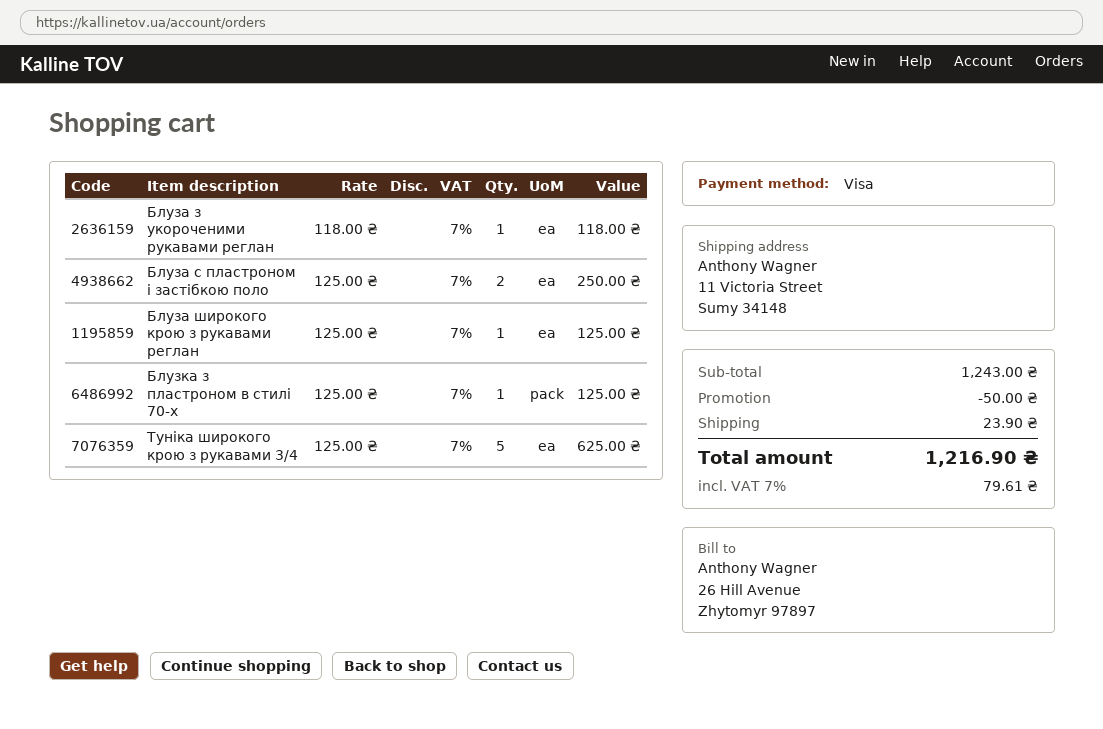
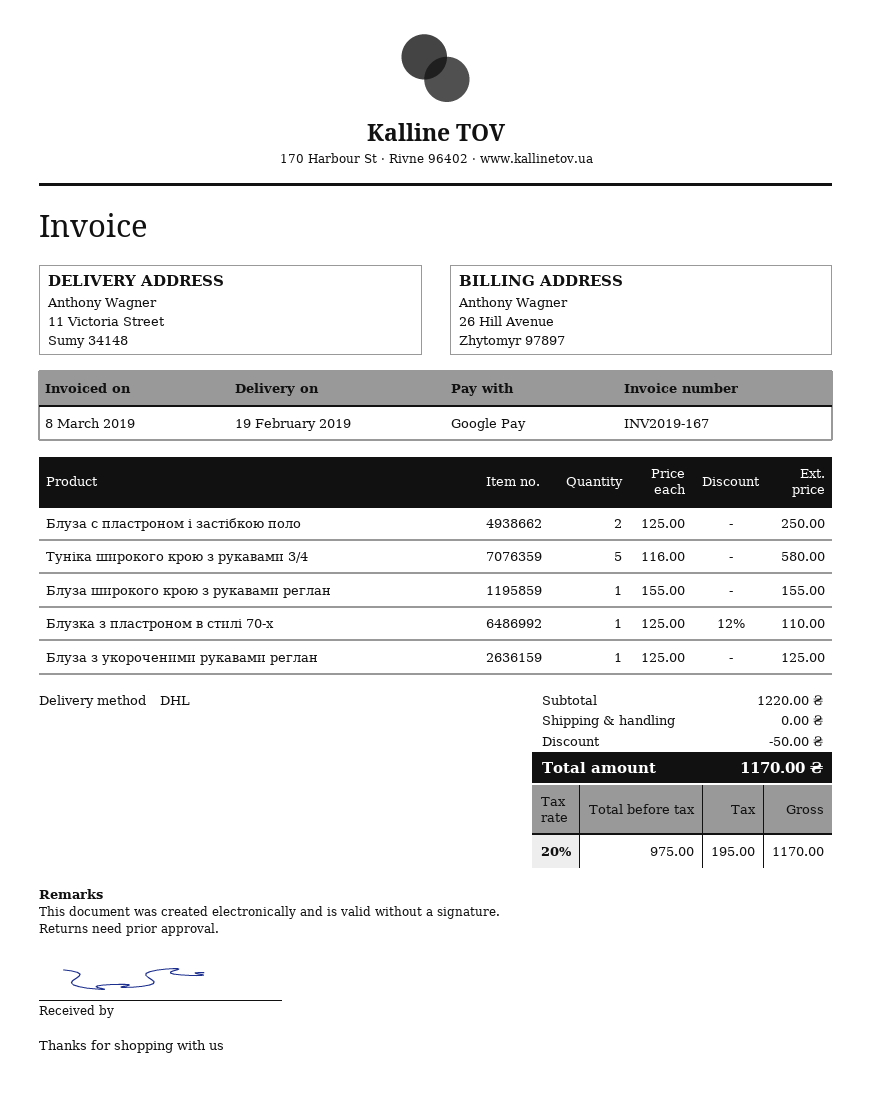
payment method: Visa -> Google Pay
Блуза з укороченими рукавами реглан: 1 x 118.00 = 118.00 -> 1 x 125.00 = 125.00
Блуза широкого крою з рукавами реглан: 1 x 125.00 = 125.00 -> 1 x 155.00 = 155.00
Блузка з пластроном в стилі 70-х: 1 x 125.00 = 125.00 -> 1 x 125.00 - 12% = 110.00
Туніка широкого крою з рукавами 3/4: 5 x 125.00 = 625.00 -> 5 x 116.00 = 580.00
subtotal: 1243.00 -> 1220.00
shipping: 23.90 -> 0.00
tax: 7% = 79.61 -> 20% = 195.00
total: 1216.90 -> 1170.00

